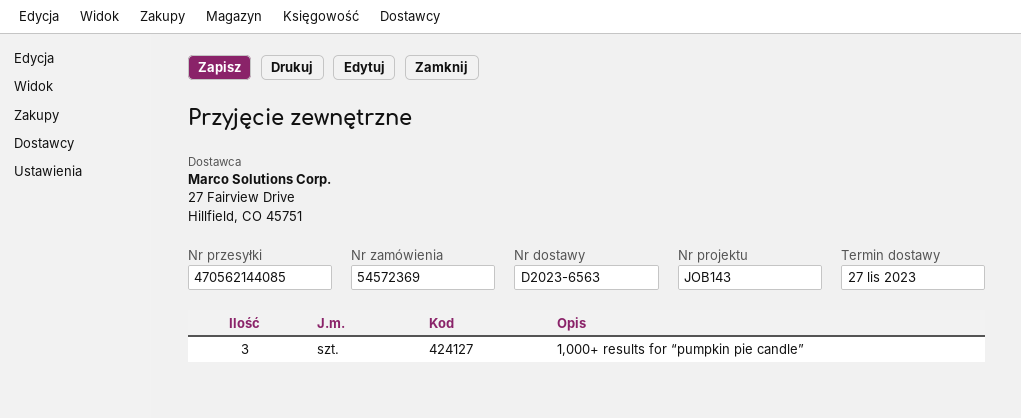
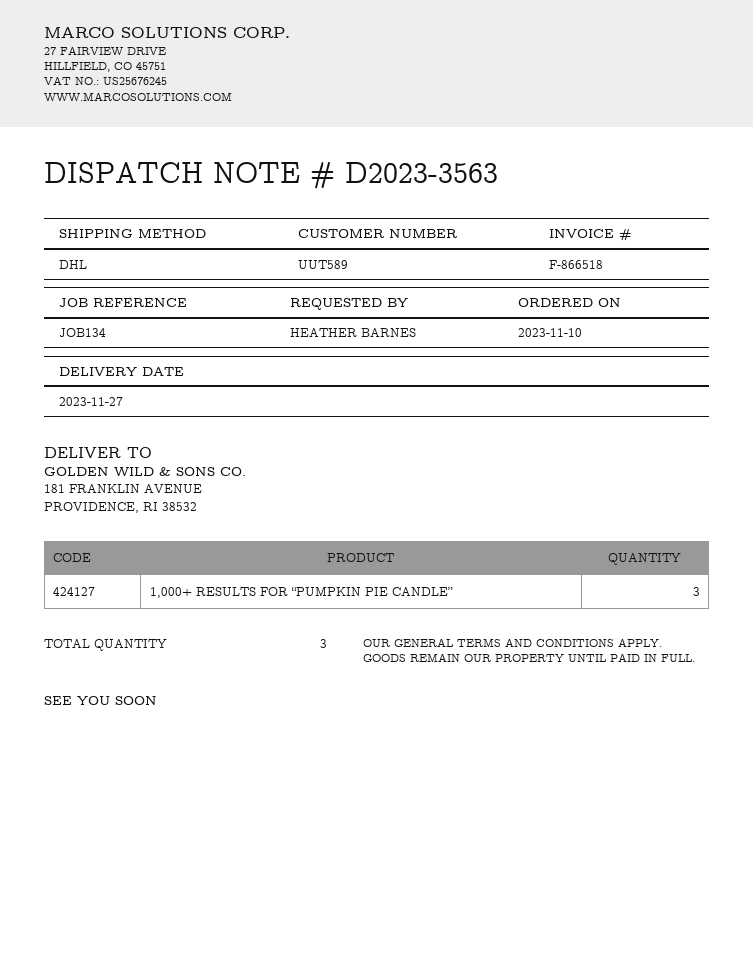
delivery note number: D2023-6563 -> D2023-3563
reference: JOB143 -> JOB134

